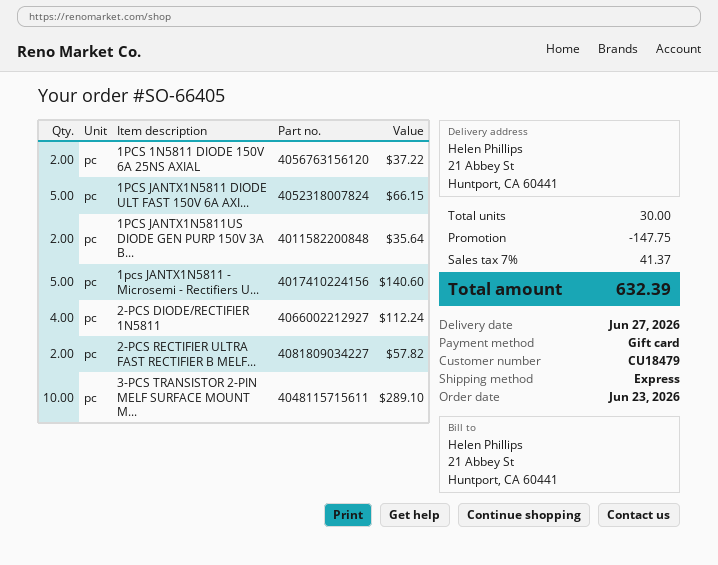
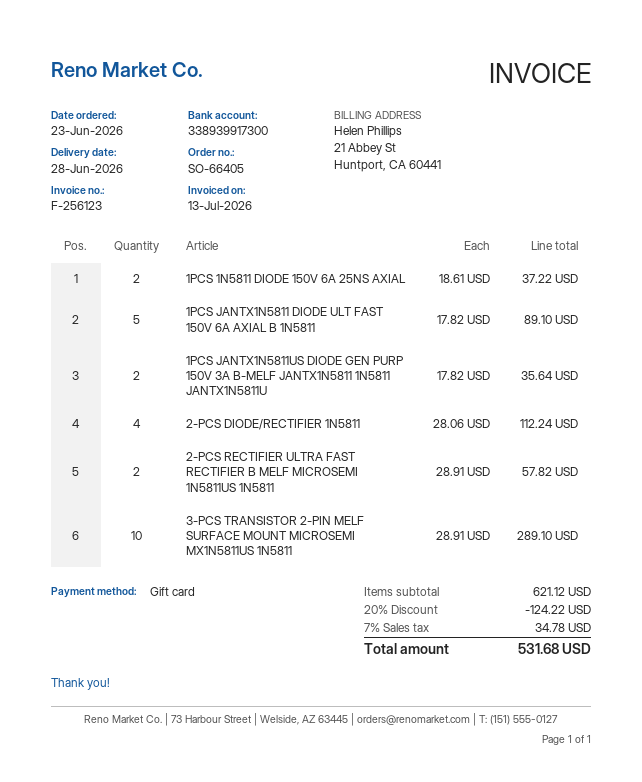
delivery date: 2026-06-27 -> 2026-06-28
1PCS JANTX1N5811 DIODE ULT FAST 150V 6A AXI...: 5 for 66.15 -> 5 for 89.10
1pcs JANTX1N5811 - Microsemi - Rectifiers U...: 5 for 140.60 -> none
discount: 147.75 -> 124.22
tax: 7% = 41.37 -> 7% = 34.78
total: 632.39 -> 531.68

